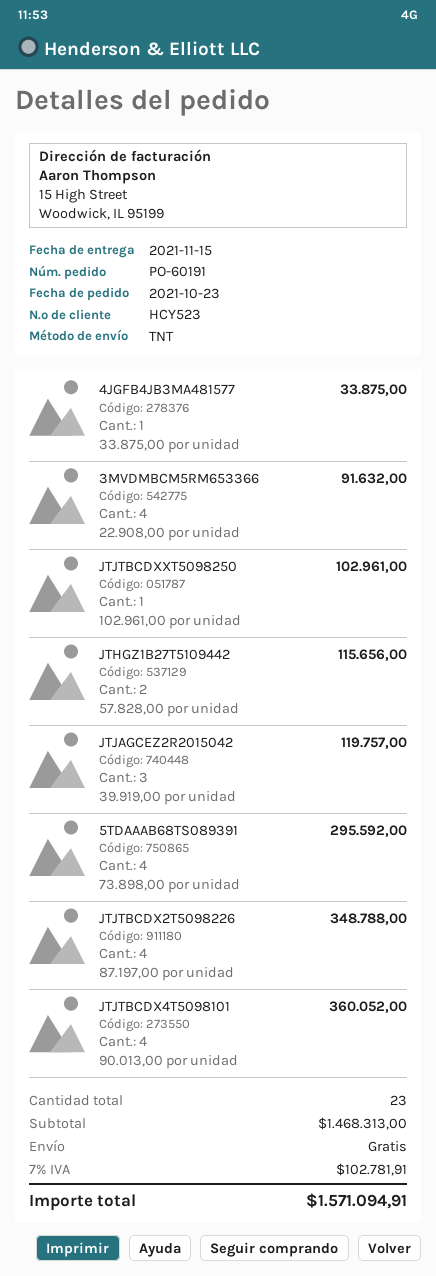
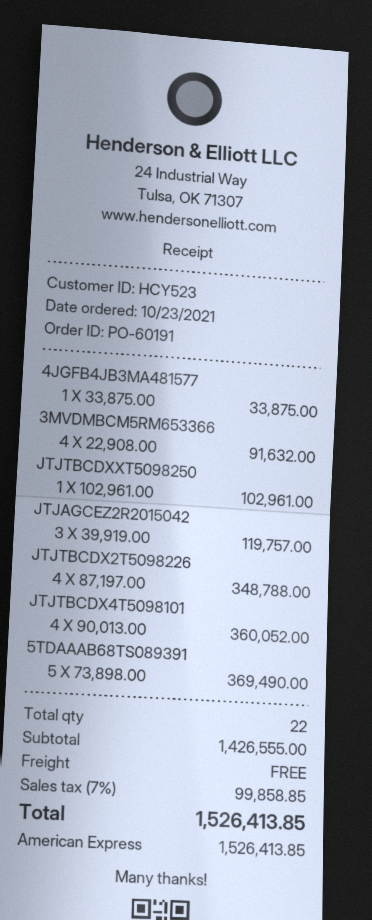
JTHGZ1B27T5109442: 2 x 57828.00 = 115656.00 -> none
5TDAAAB68TS089391: 4 x 73898.00 = 295592.00 -> 5 x 73898.00 = 369490.00
total quantity: 23 -> 22
subtotal: 1468313.00 -> 1426555.00
tax: 7% = 102781.91 -> 7% = 99858.85
total: 1571094.91 -> 1526413.85

